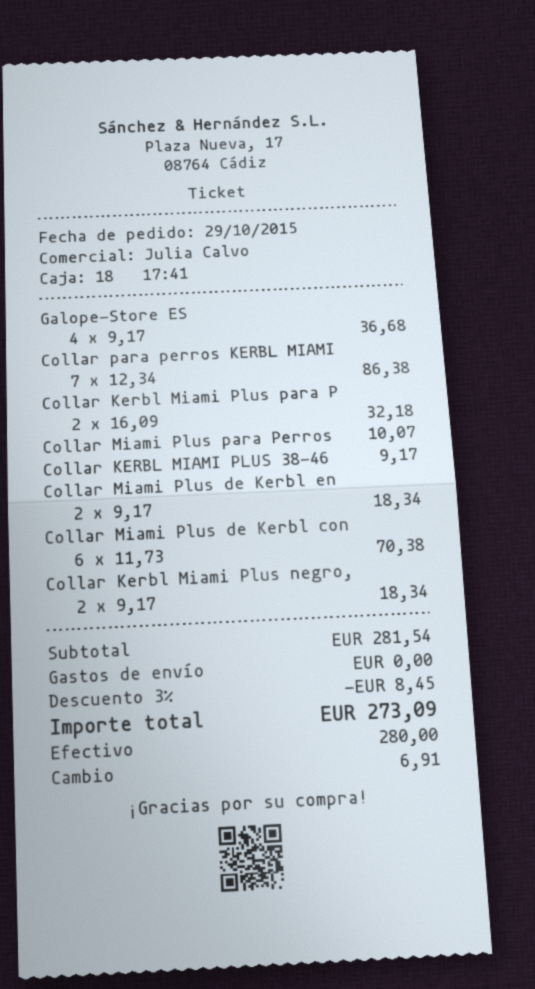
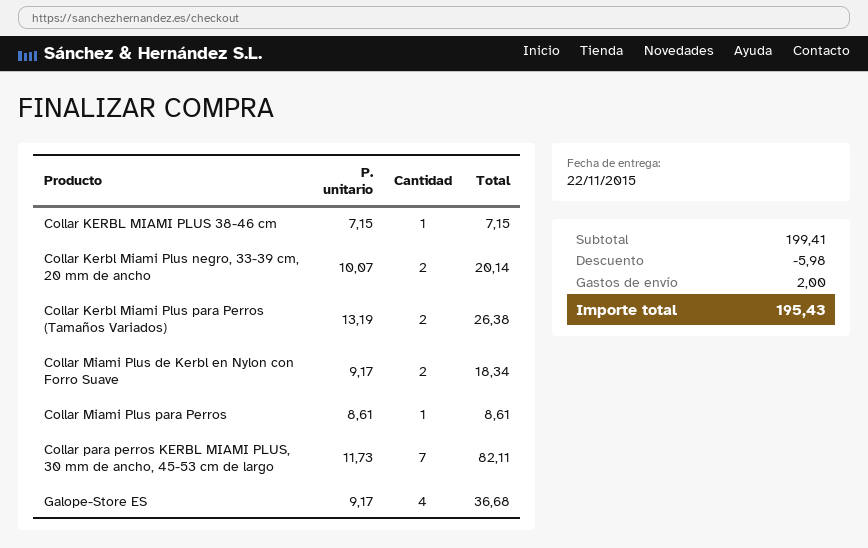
Collar para perros KERBL MIAMI: 7 x 12.34 = 86.38 -> 7 x 11.73 = 82.11
Collar Kerbl Miami Plus para P: 2 x 16.09 = 32.18 -> 2 x 13.19 = 26.38
Collar Miami Plus para Perros: 1 x 10.07 = 10.07 -> 1 x 8.61 = 8.61
Collar KERBL MIAMI PLUS 38-46: 1 x 9.17 = 9.17 -> 1 x 7.15 = 7.15
Collar Miami Plus de Kerbl con: 6 x 11.73 = 70.38 -> none
Collar Kerbl Miami Plus negro,: 2 x 9.17 = 18.34 -> 2 x 10.07 = 20.14
subtotal: 281.54 -> 199.41
discount: 8.45 -> 5.98
shipping: 0.00 -> 2.00
total: 273.09 -> 195.43

